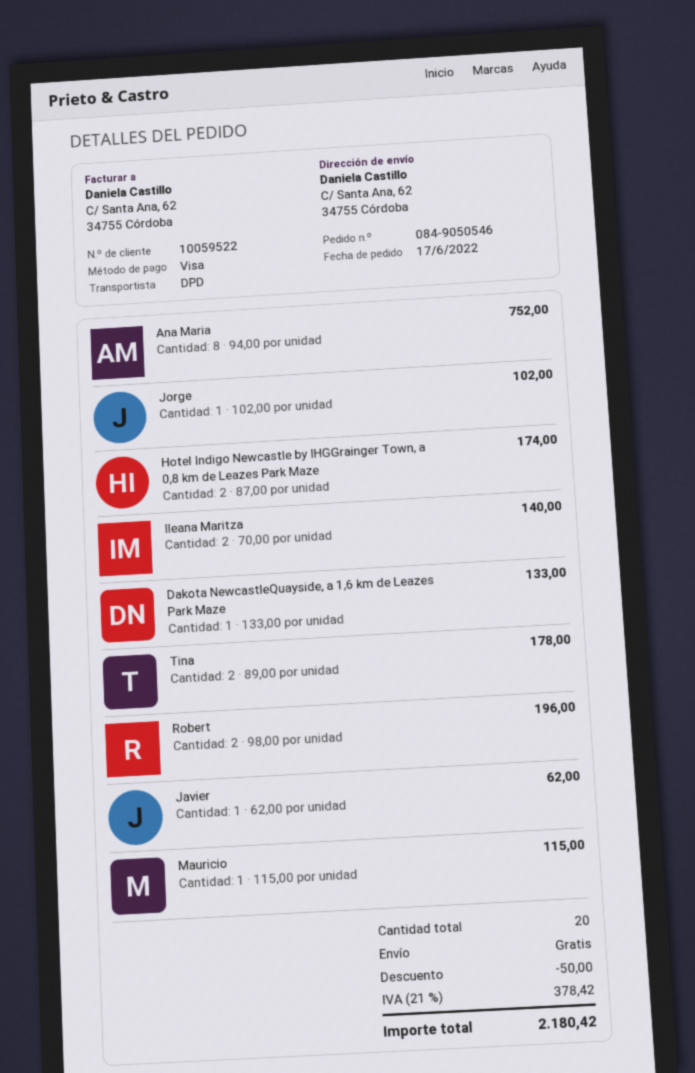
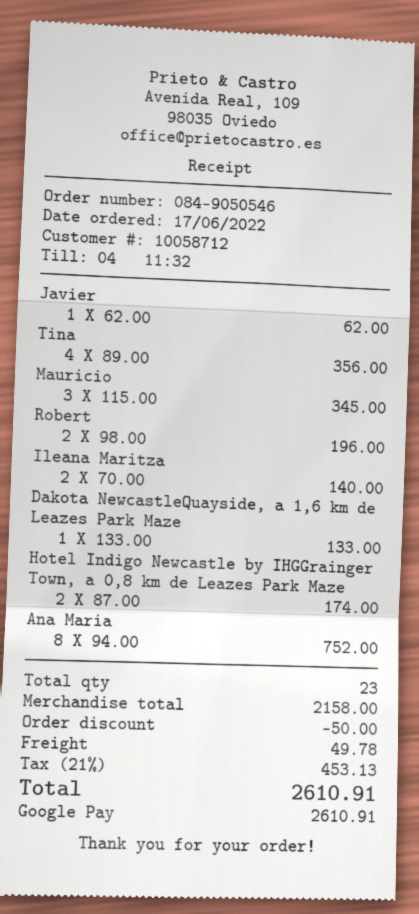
customer number: 10059522 -> 10058712
payment method: Visa -> Google Pay
Jorge: 1 x 102.00 = 102.00 -> none
Tina: 2 x 89.00 = 178.00 -> 4 x 89.00 = 356.00
Mauricio: 1 x 115.00 = 115.00 -> 3 x 115.00 = 345.00
total quantity: 20 -> 23
shipping: 0.00 -> 49.78
tax: 21% = 378.42 -> 21% = 453.13
total: 2180.42 -> 2610.91

